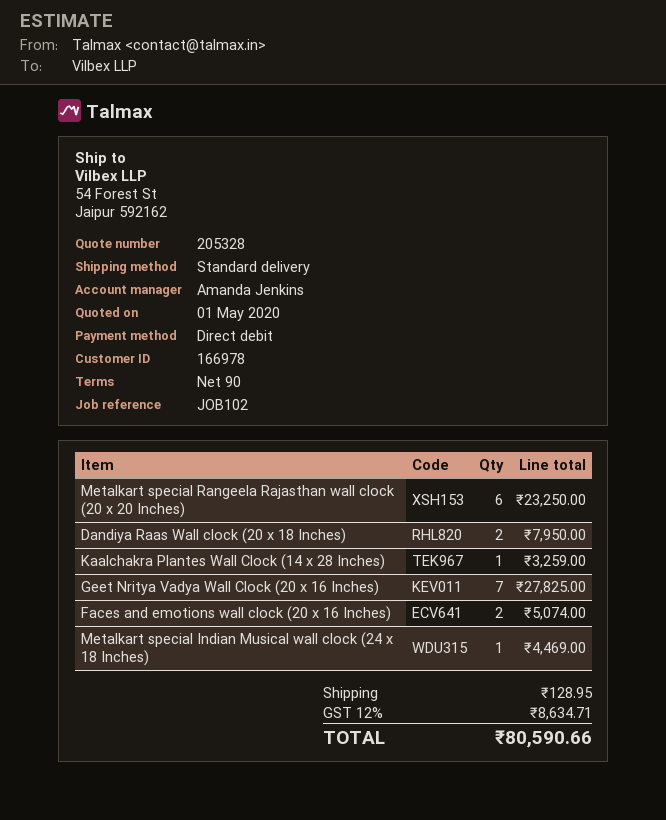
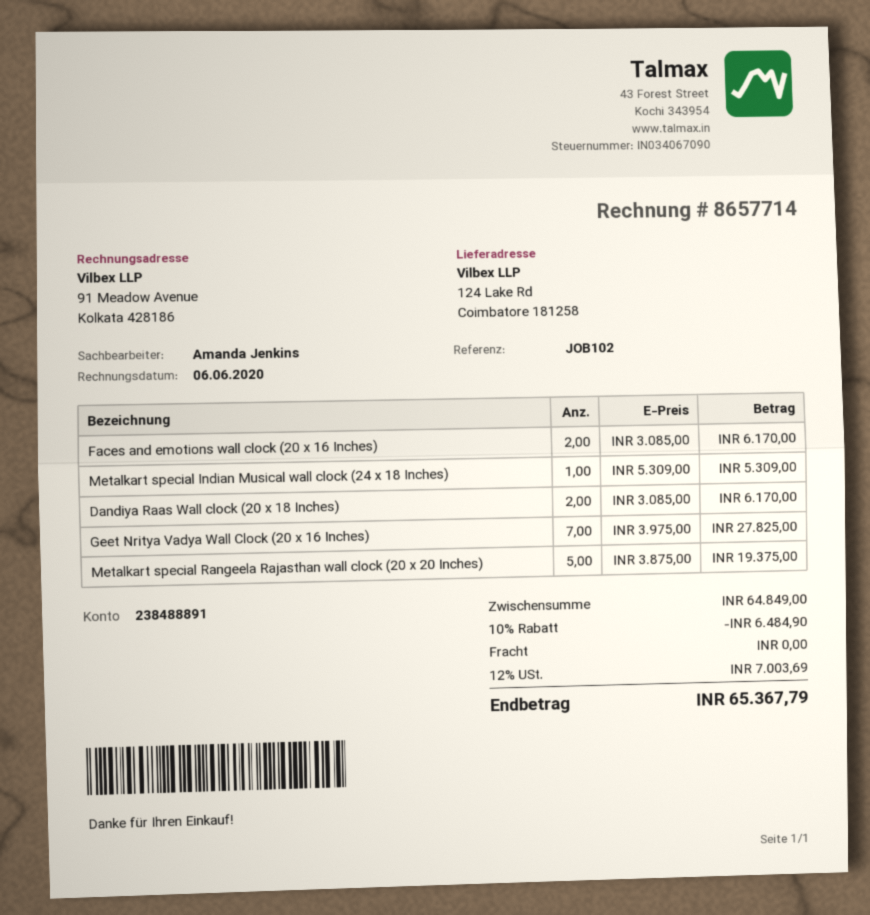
ship to: 54 Forest St, Jaipur 592162 -> 124 Lake Rd, Coimbatore 181258
Metalkart special Rangeela Rajasthan wall clock (20 x 20 Inches): 6 for 23250.00 -> 5 for 19375.00
Dandiya Raas Wall clock (20 x 18 Inches): 2 for 7950.00 -> 2 for 6170.00
Kaalchakra Plantes Wall Clock (14 x 28 Inches): 1 for 3259.00 -> none
Faces and emotions wall clock (20 x 16 Inches): 2 for 5074.00 -> 2 for 6170.00
Metalkart special Indian Musical wall clock (24 x 18 Inches): 1 for 4469.00 -> 1 for 5309.00
discount: none -> 10% = 6484.90
shipping: 128.95 -> 0.00
tax: 12% = 8634.71 -> 12% = 7003.69
total: 80590.66 -> 65367.79

